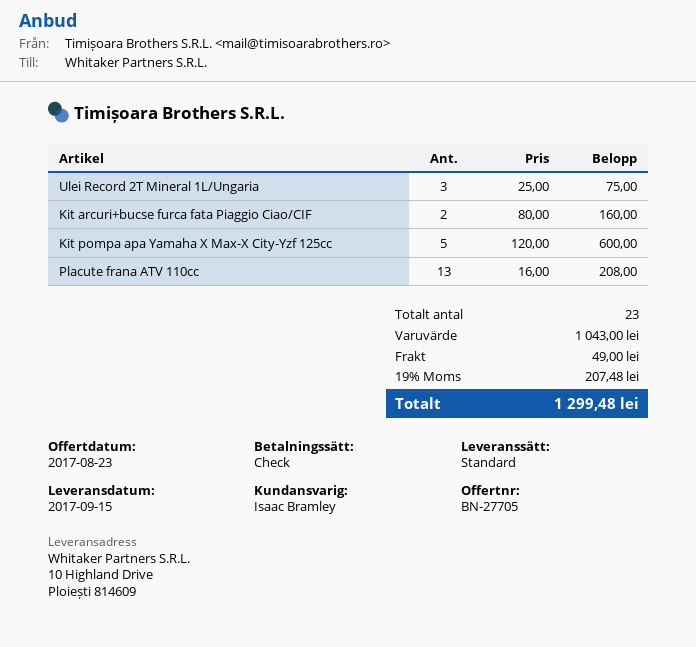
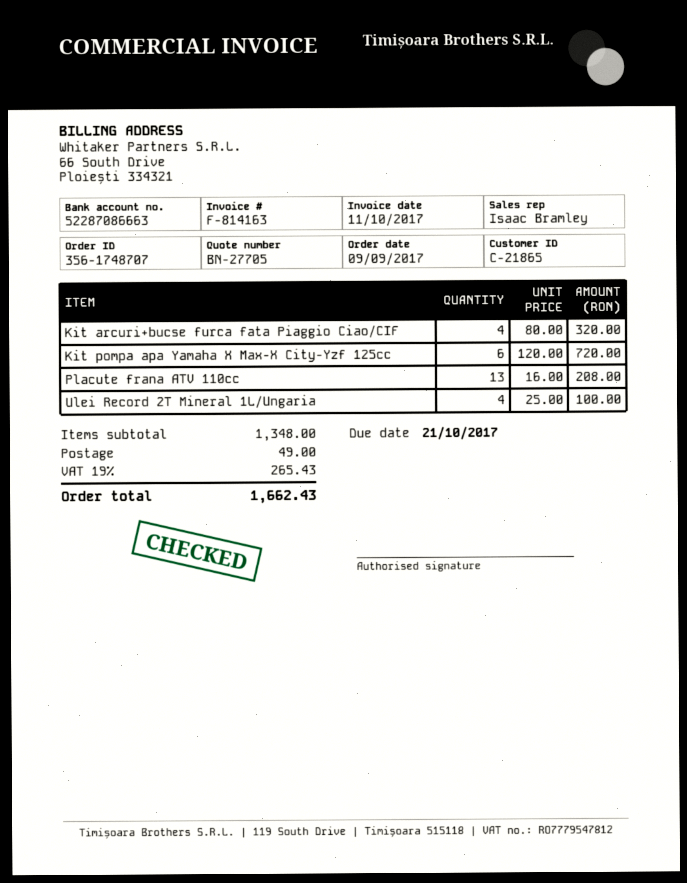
Ulei Record 2T Mineral 1L/Ungaria: 3 x 25.00 = 75.00 -> 4 x 25.00 = 100.00
Kit arcuri+bucse furca fata Piaggio Ciao/CIF: 2 x 80.00 = 160.00 -> 4 x 80.00 = 320.00
Kit pompa apa Yamaha X Max-X City-Yzf 125cc: 5 x 120.00 = 600.00 -> 6 x 120.00 = 720.00
subtotal: 1043.00 -> 1348.00
tax: 19% = 207.48 -> 19% = 265.43
total: 1299.48 -> 1662.43

